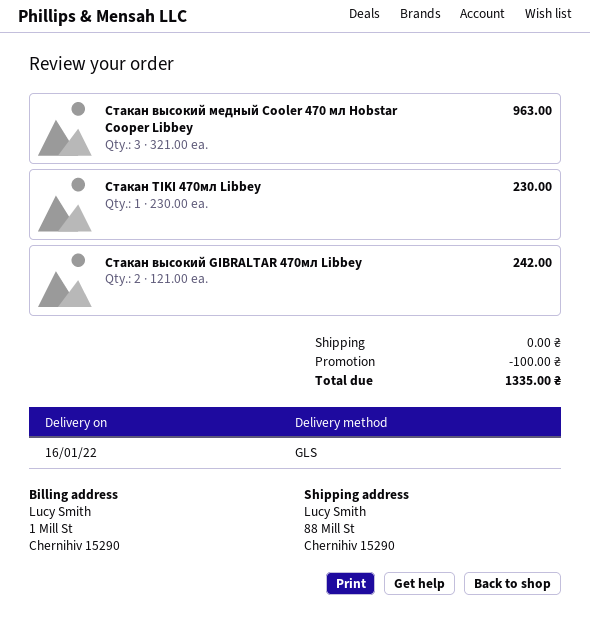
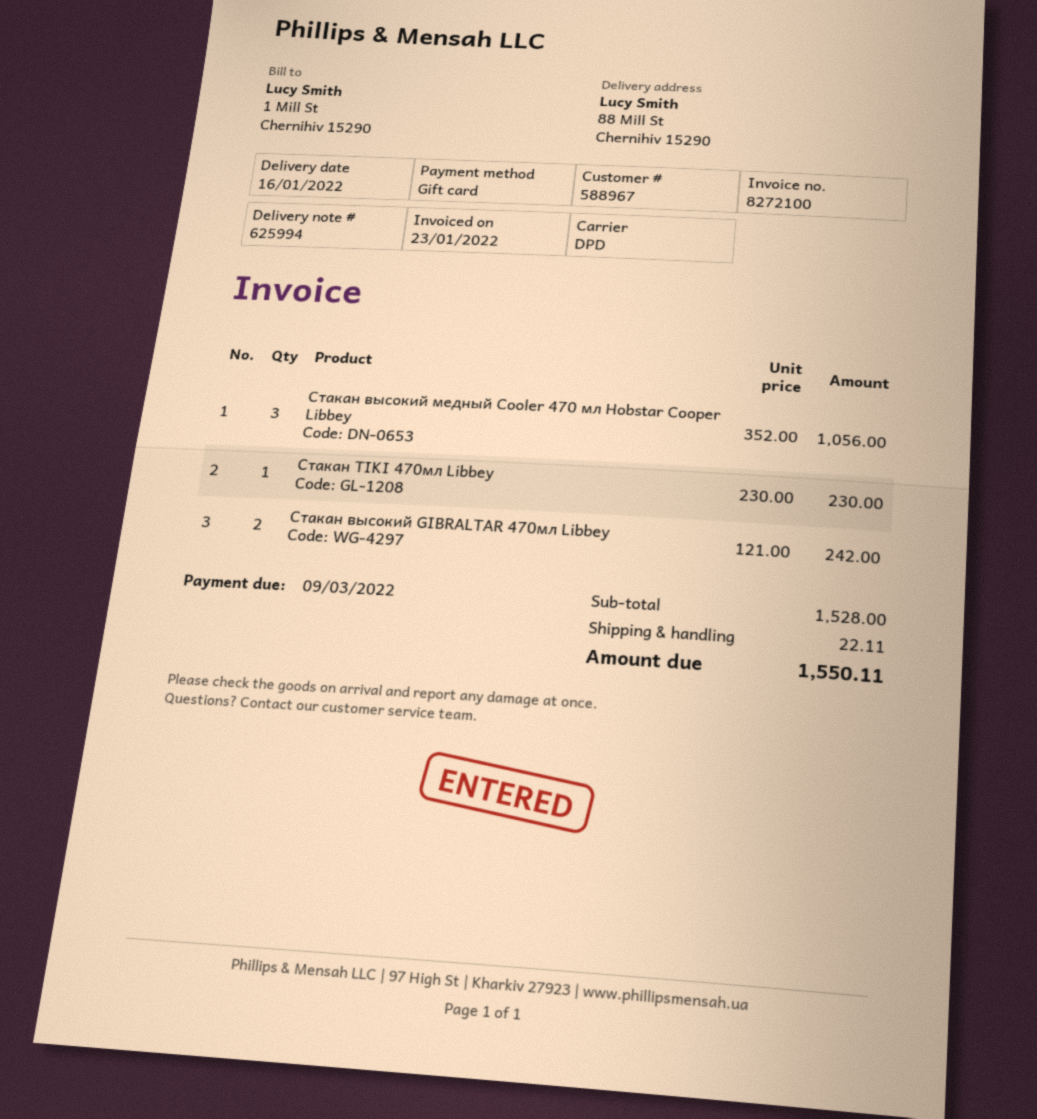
shipping method: GLS -> DPD
Стакан высокий медный Cooler 470 мл Hobstar Cooper Libbey: 3 x 321.00 = 963.00 -> 3 x 352.00 = 1056.00
discount: 100.00 -> none
shipping: 0.00 -> 22.11
total: 1335.00 -> 1550.11

